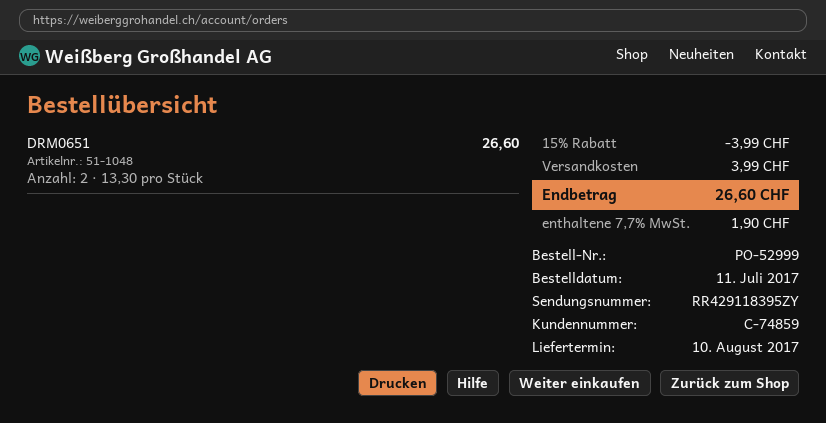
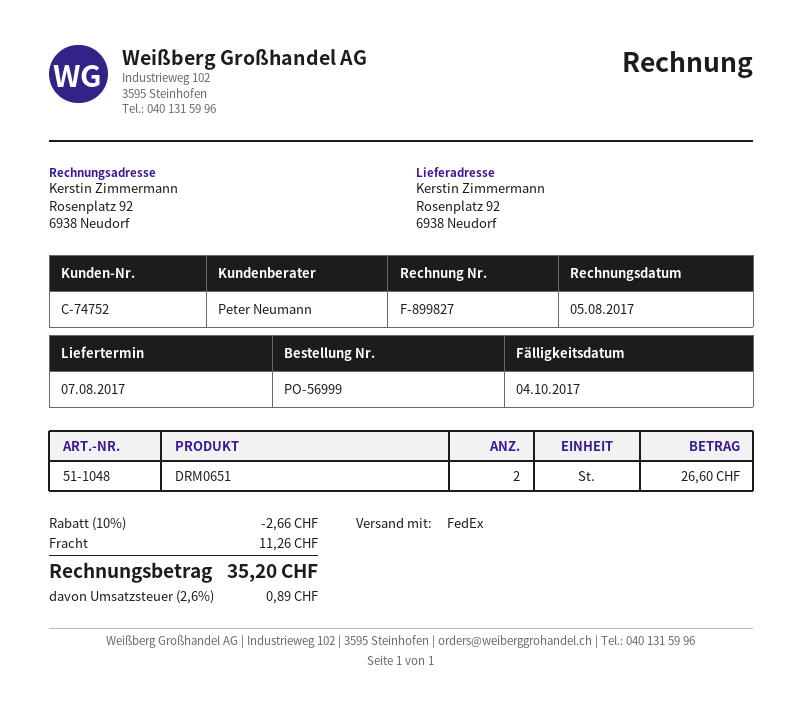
order number: PO-52999 -> PO-56999
delivery date: 2017-08-10 -> 2017-08-07
customer number: C-74859 -> C-74752
discount: 15% = 3.99 -> 10% = 2.66
shipping: 3.99 -> 11.26
tax: 7.7% = 1.90 -> 2.6% = 0.89
total: 26.60 -> 35.20

